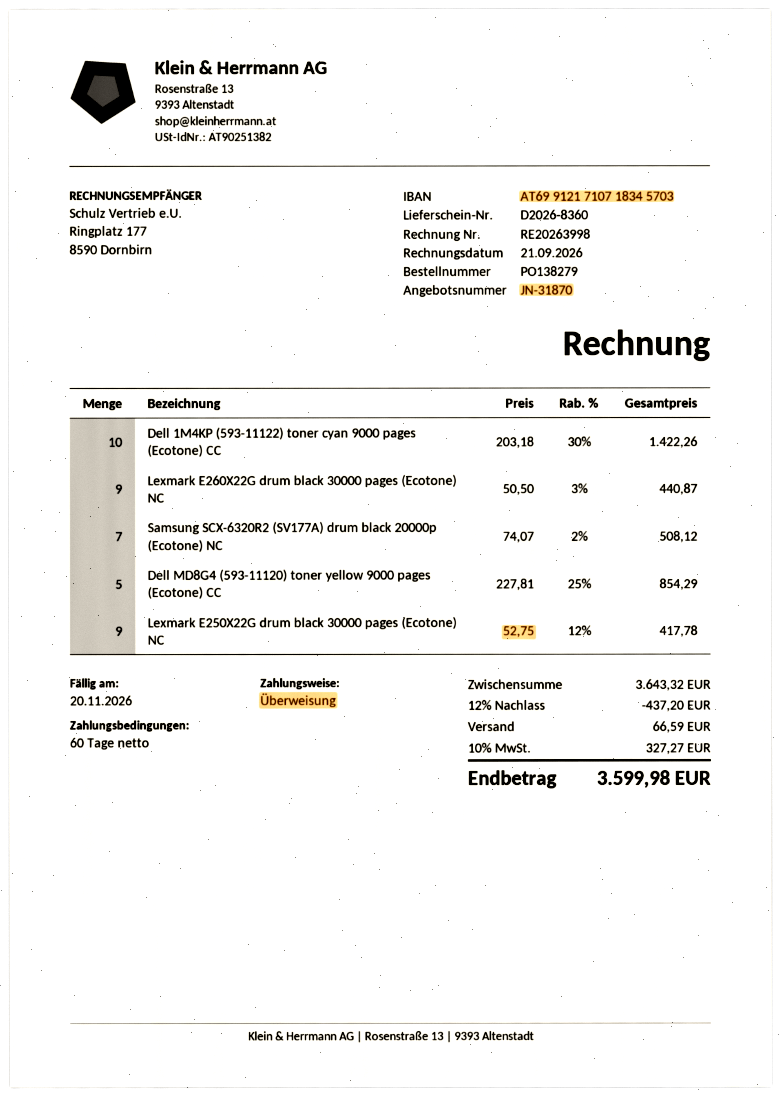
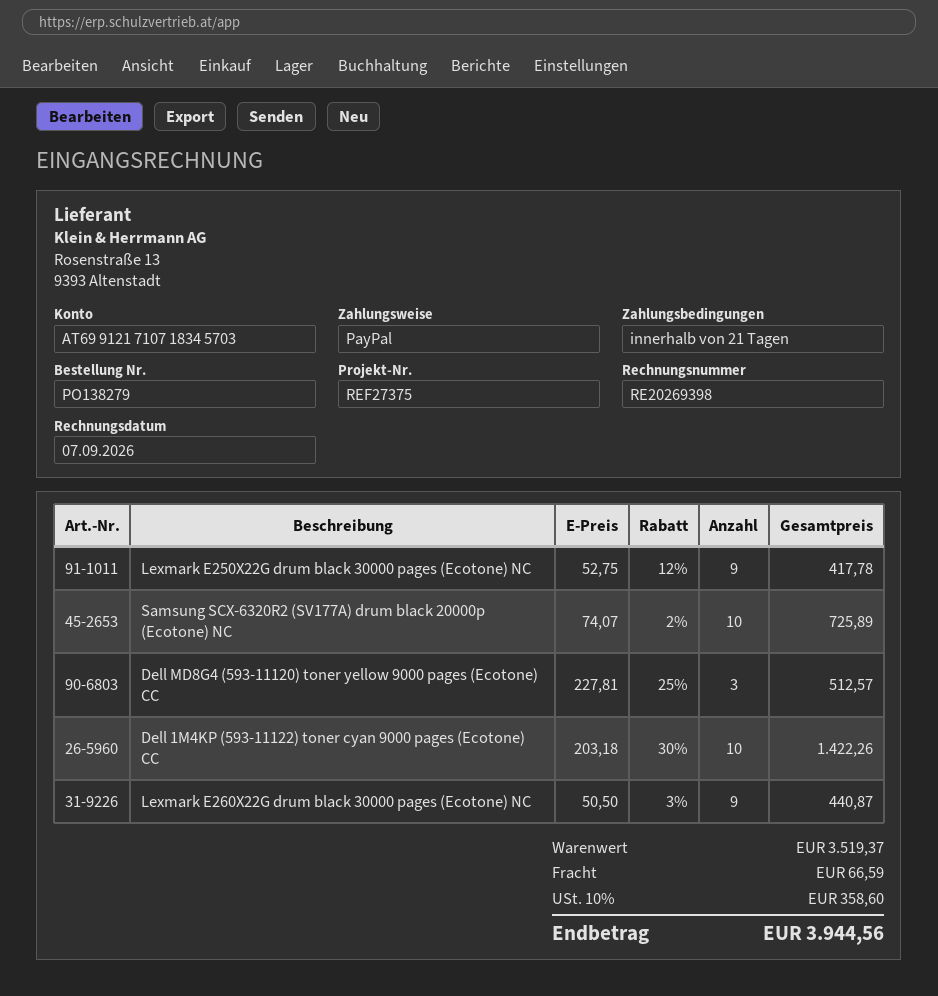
invoice number: RE20263998 -> RE20269398
invoice date: 2026-09-21 -> 2026-09-07
payment terms: 60 days -> 21 days
payment method: bank transfer -> PayPal
Samsung SCX-6320R2 (SV177A) drum black 20000p (Ecotone) NC: 7 x 74.07 - 2% = 508.12 -> 10 x 74.07 - 2% = 725.89
Dell MD8G4 (593-11120) toner yellow 9000 pages (Ecotone) CC: 5 x 227.81 - 25% = 854.29 -> 3 x 227.81 - 25% = 512.57
subtotal: 3643.32 -> 3519.37
discount: 12% = 437.20 -> none
tax: 10% = 327.27 -> 10% = 358.60
total: 3599.98 -> 3944.56

